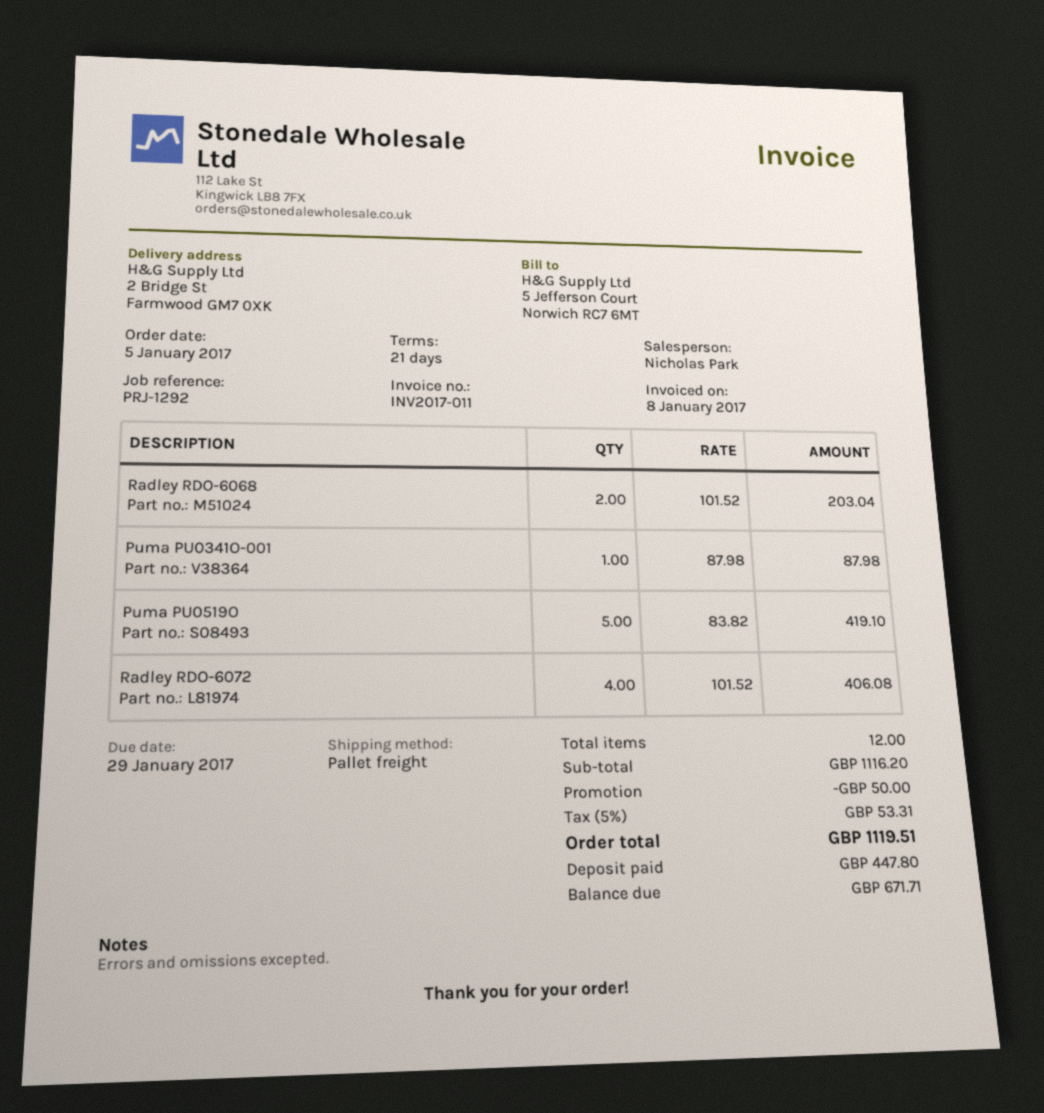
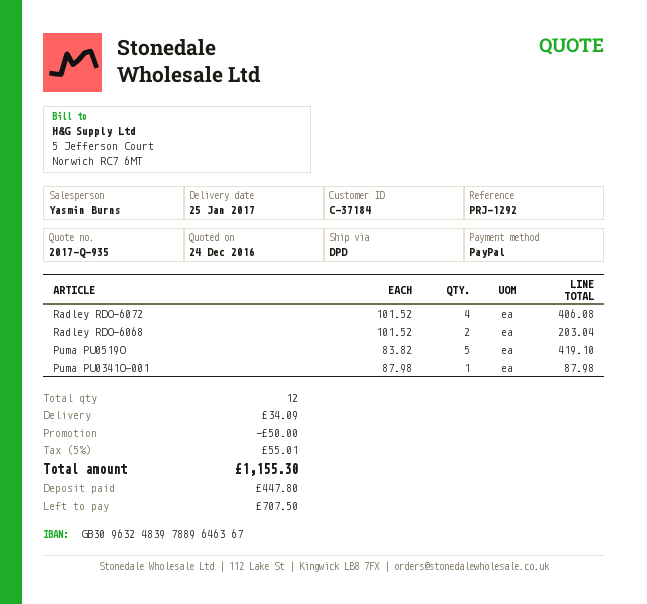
sales rep: Nicholas Park -> Yasmin Burns
shipping method: pallet freight -> DPD
shipping: none -> 34.09
tax: 5% = 53.31 -> 5% = 55.01
total: 1119.51 -> 1155.30
balance: 671.71 -> 707.50

